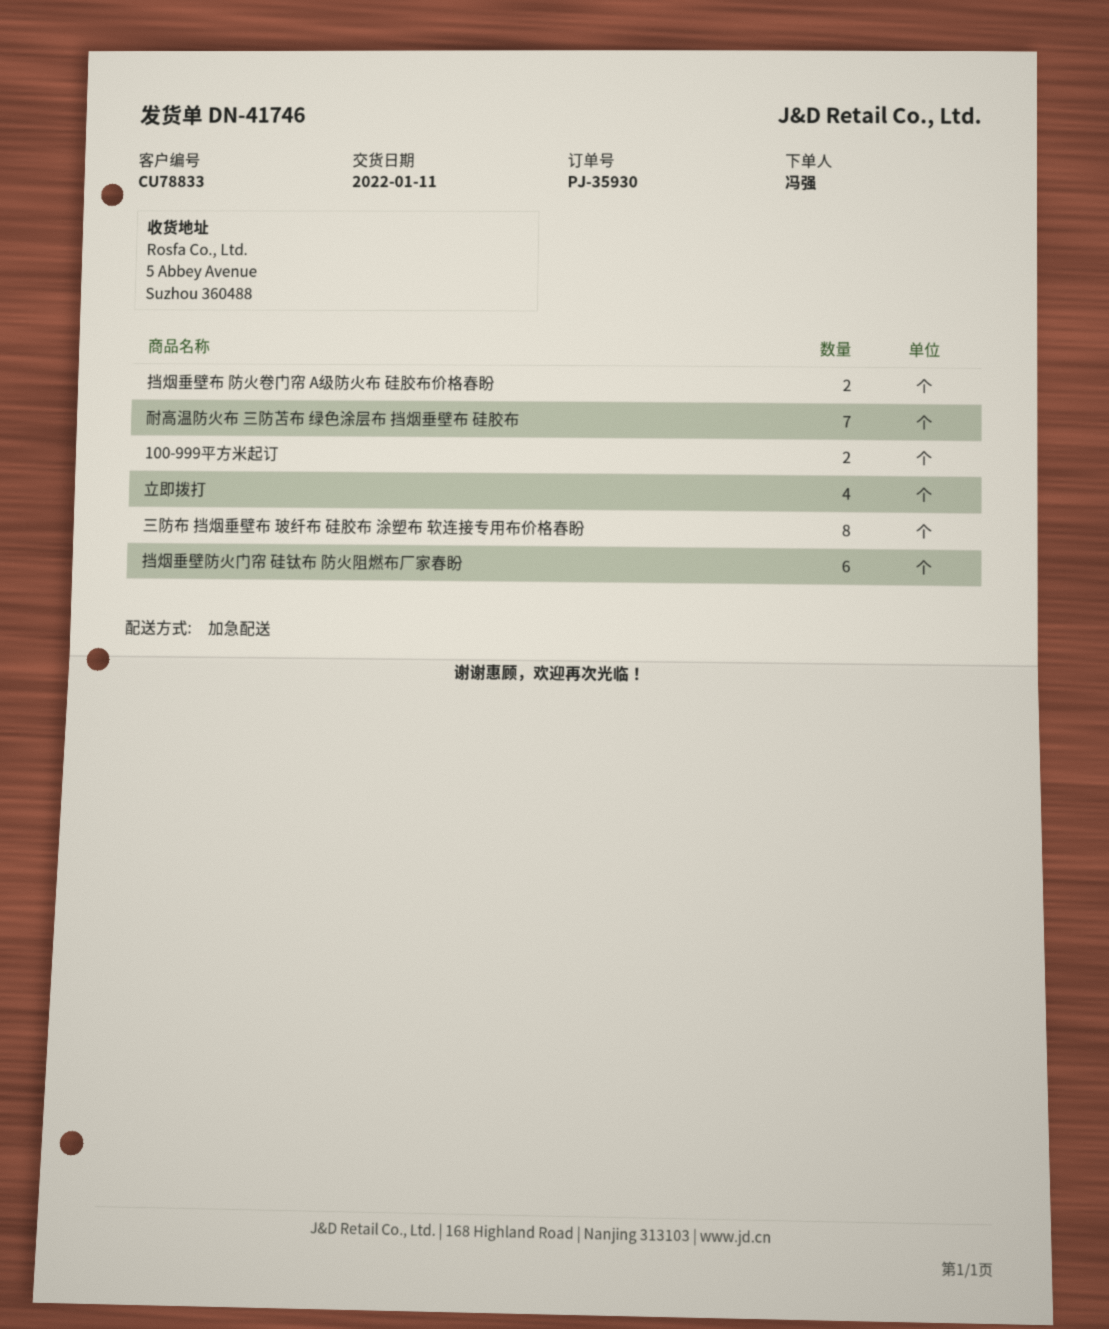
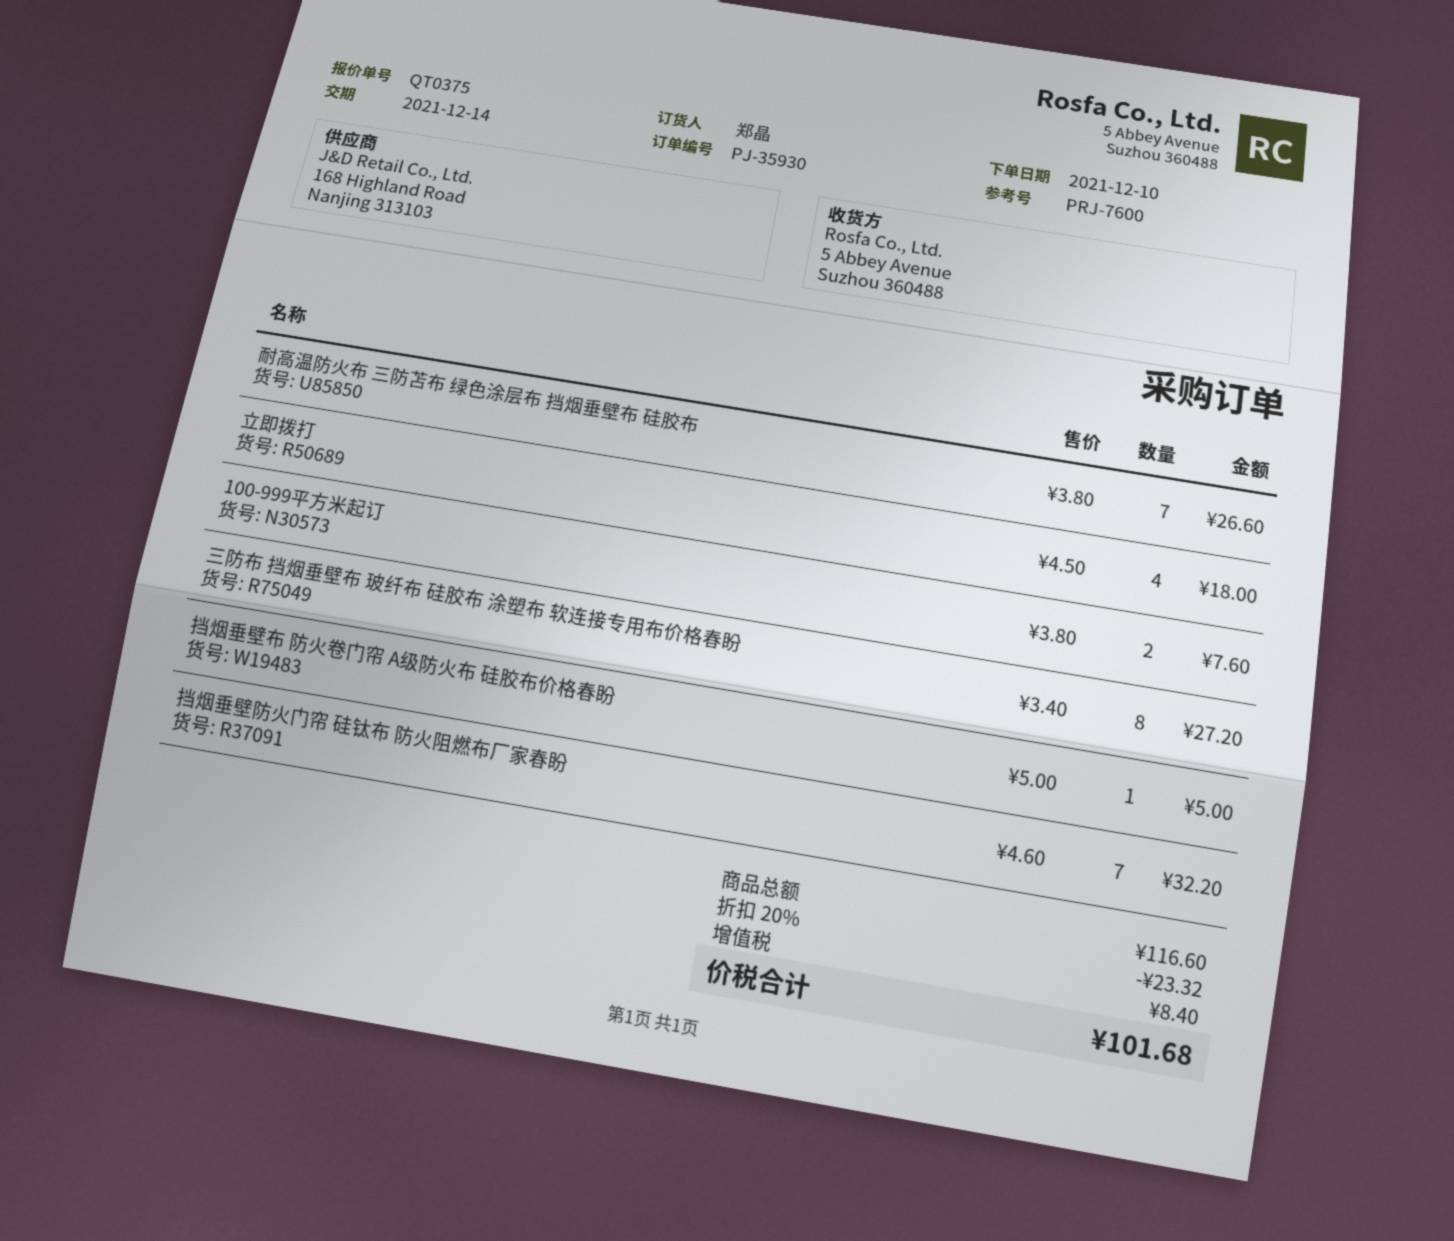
delivery date: 2022-01-11 -> 2021-12-14
ordered by: 冯强 -> 郑晶
挡烟垂壁布 防火卷门帘 A级防火布 硅胶布价格春盼: 2 -> 1
挡烟垂壁防火门帘 硅钛布 防火阻燃布厂家春盼: 6 -> 7

